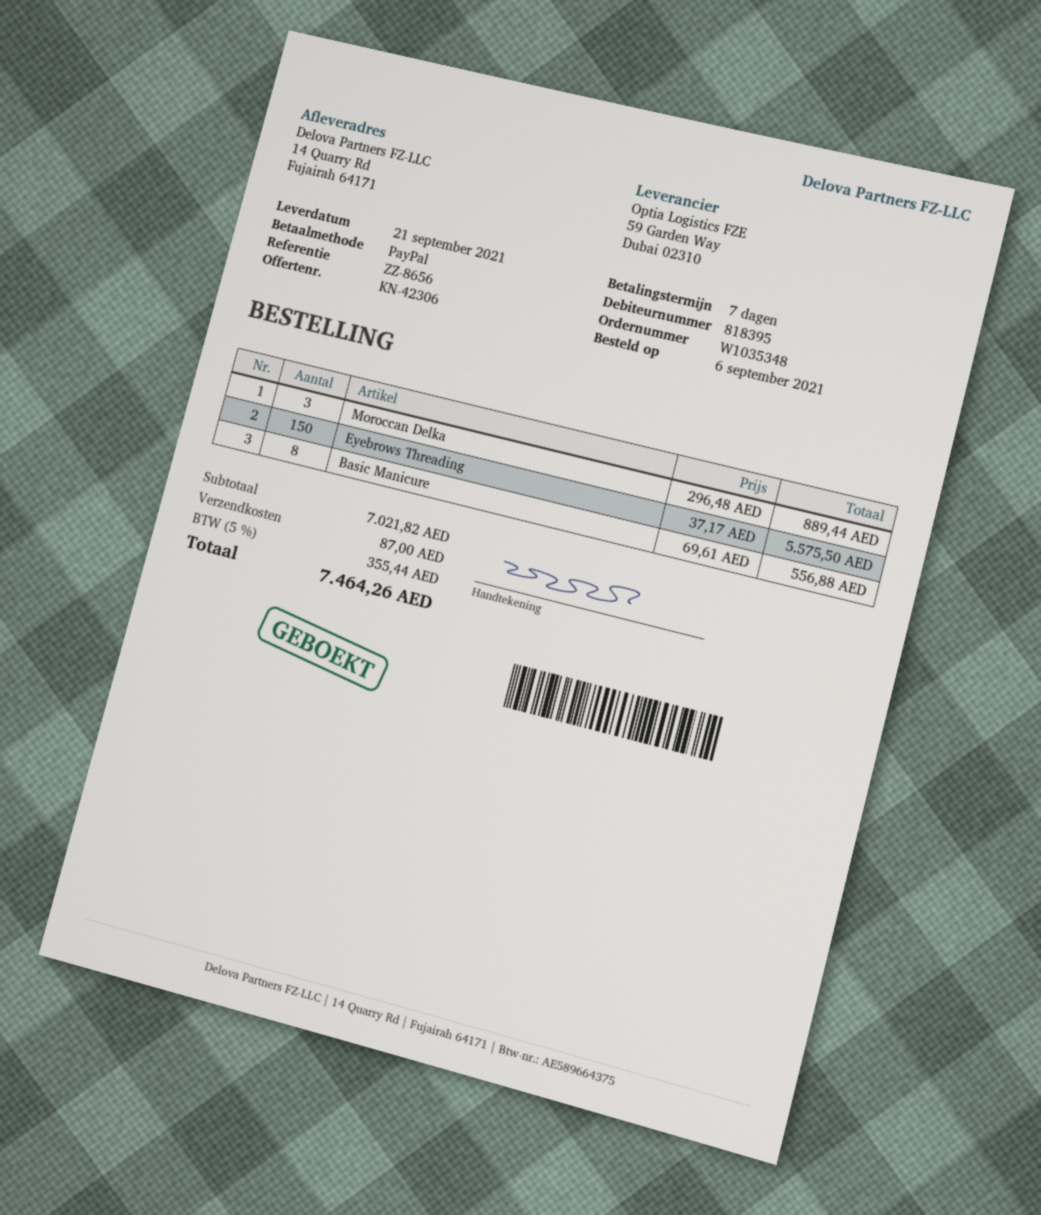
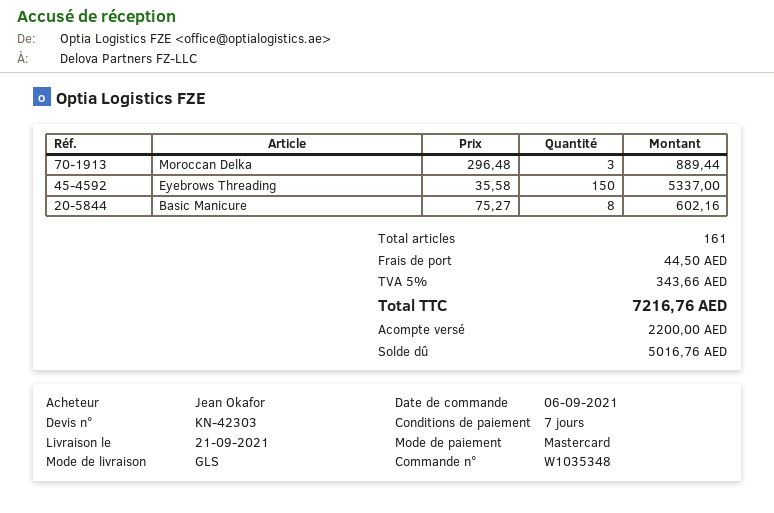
quote number: KN-42306 -> KN-42303
payment method: PayPal -> Mastercard
Eyebrows Threading: 150 x 37.17 = 5575.50 -> 150 x 35.58 = 5337.00
Basic Manicure: 8 x 69.61 = 556.88 -> 8 x 75.27 = 602.16
shipping: 87.00 -> 44.50
tax: 5% = 355.44 -> 5% = 343.66
total: 7464.26 -> 7216.76

